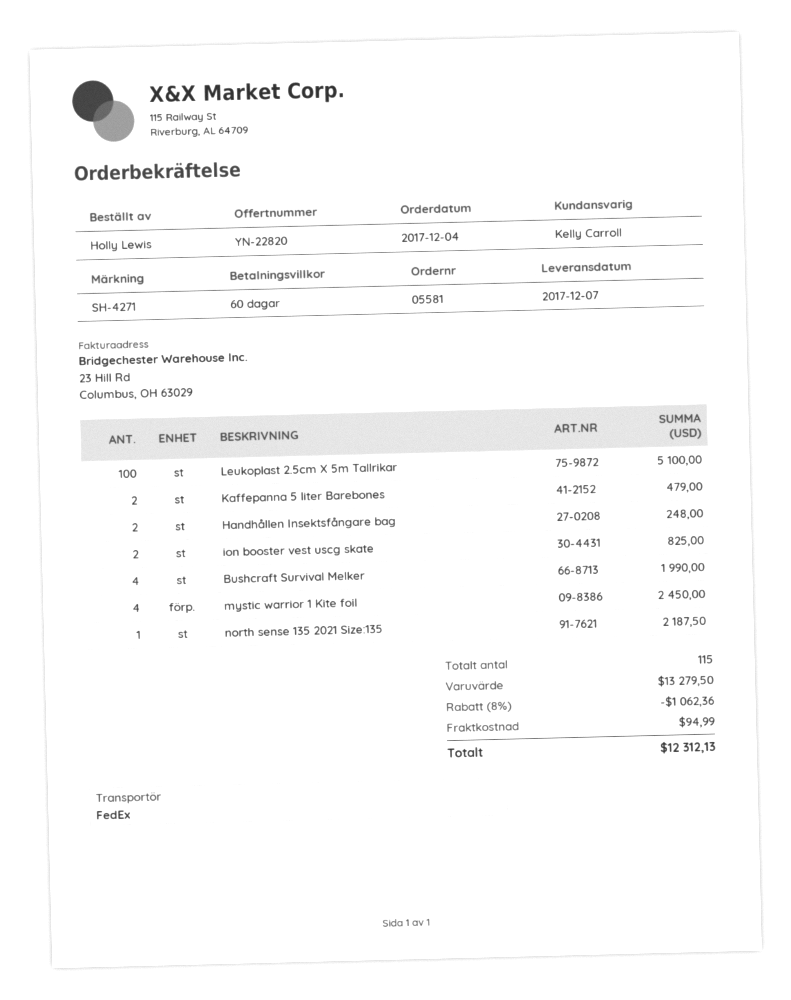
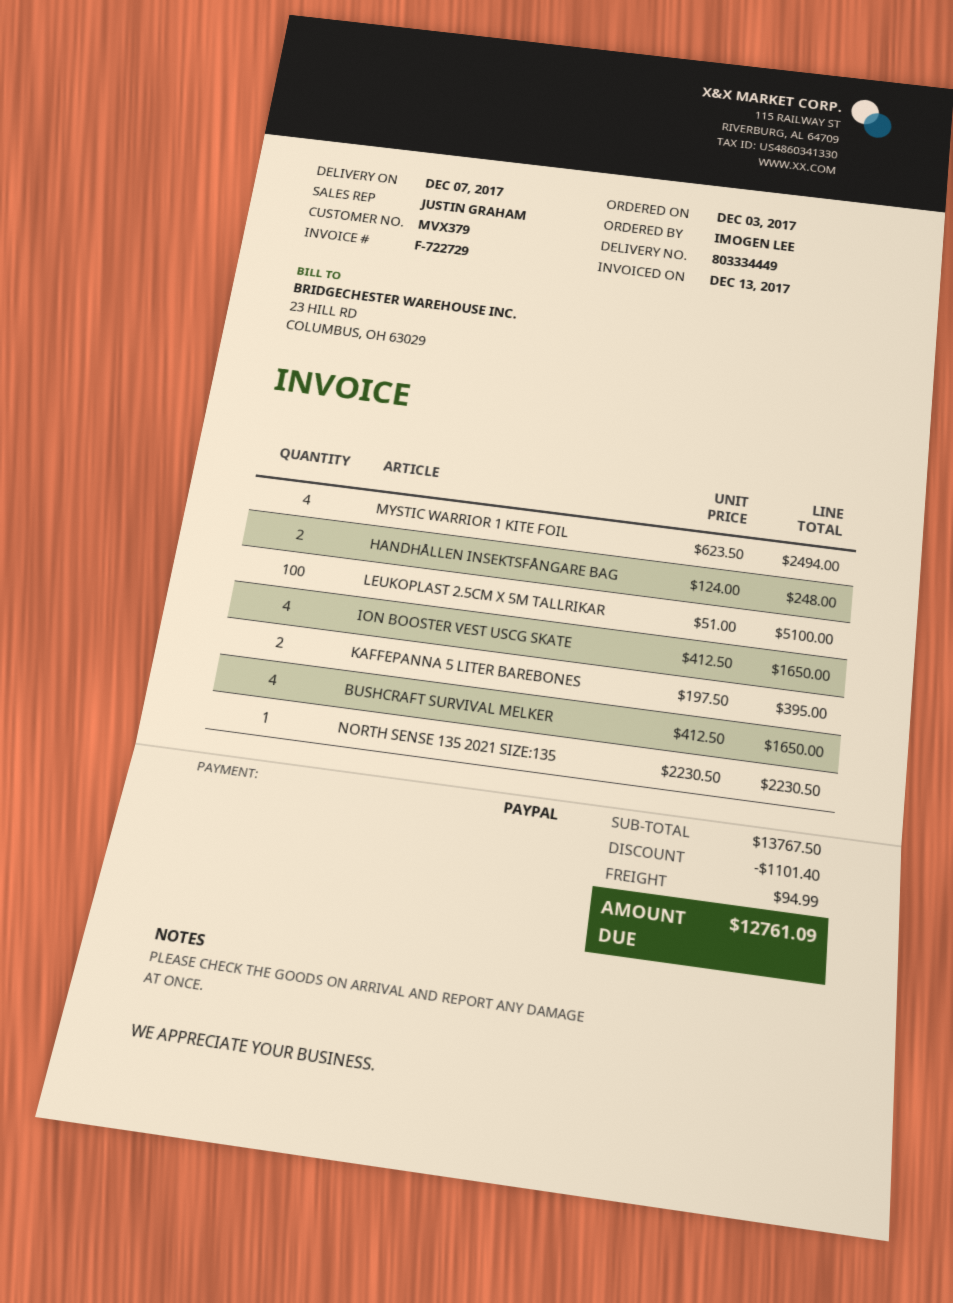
order date: 2017-12-04 -> 2017-12-03
ordered by: Holly Lewis -> IMOGEN LEE
sales rep: Kelly Carroll -> JUSTIN GRAHAM
Kaffepanna 5 liter Barebones: 2 for 479.00 -> 2 for 395.00
ion booster vest uscg skate: 2 for 825.00 -> 4 for 1650.00
Bushcraft Survival Melker: 4 for 1990.00 -> 4 for 1650.00
mystic warrior 1 Kite foil: 4 for 2450.00 -> 4 for 2494.00
north sense 135 2021 Size:135: 1 for 2187.50 -> 1 for 2230.50
subtotal: 13279.50 -> 13767.50
discount: 1062.36 -> 1101.40
total: 12312.13 -> 12761.09

